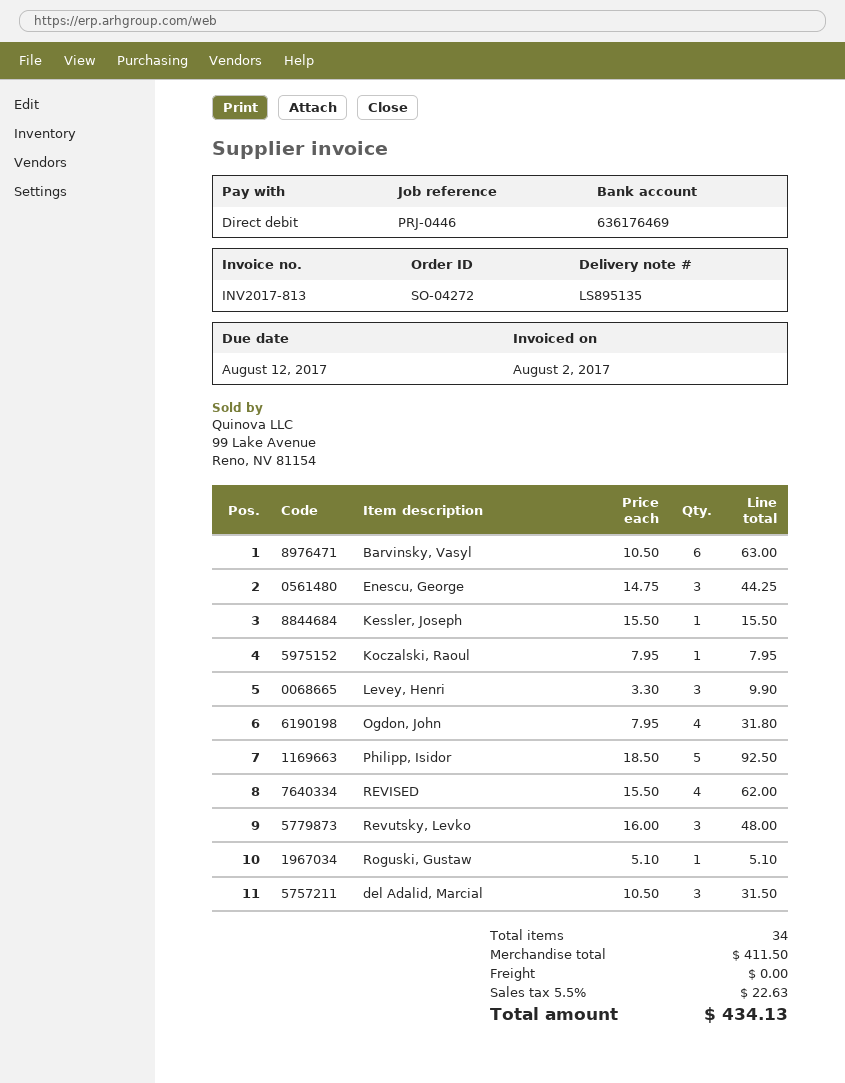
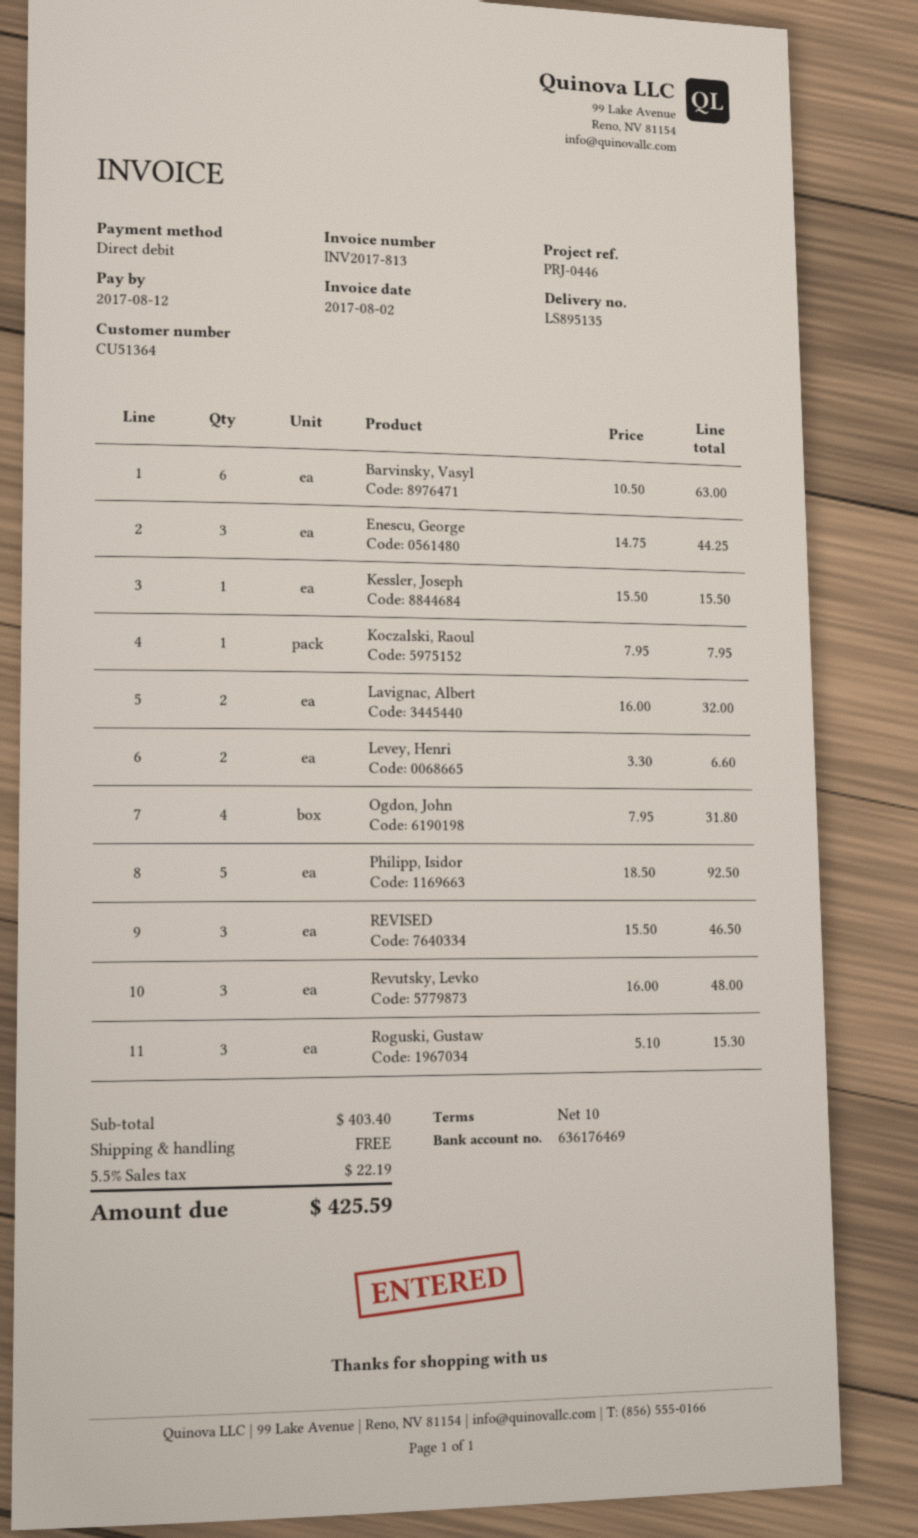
Levey, Henri: 3 x 3.30 = 9.90 -> 2 x 3.30 = 6.60
REVISED: 4 x 15.50 = 62.00 -> 3 x 15.50 = 46.50
Roguski, Gustaw: 1 x 5.10 = 5.10 -> 3 x 5.10 = 15.30
del Adalid, Marcial: 3 x 10.50 = 31.50 -> none
Lavignac, Albert: none -> 2 x 16.00 = 32.00
subtotal: 411.50 -> 403.40
tax: 5.5% = 22.63 -> 5.5% = 22.19
total: 434.13 -> 425.59

